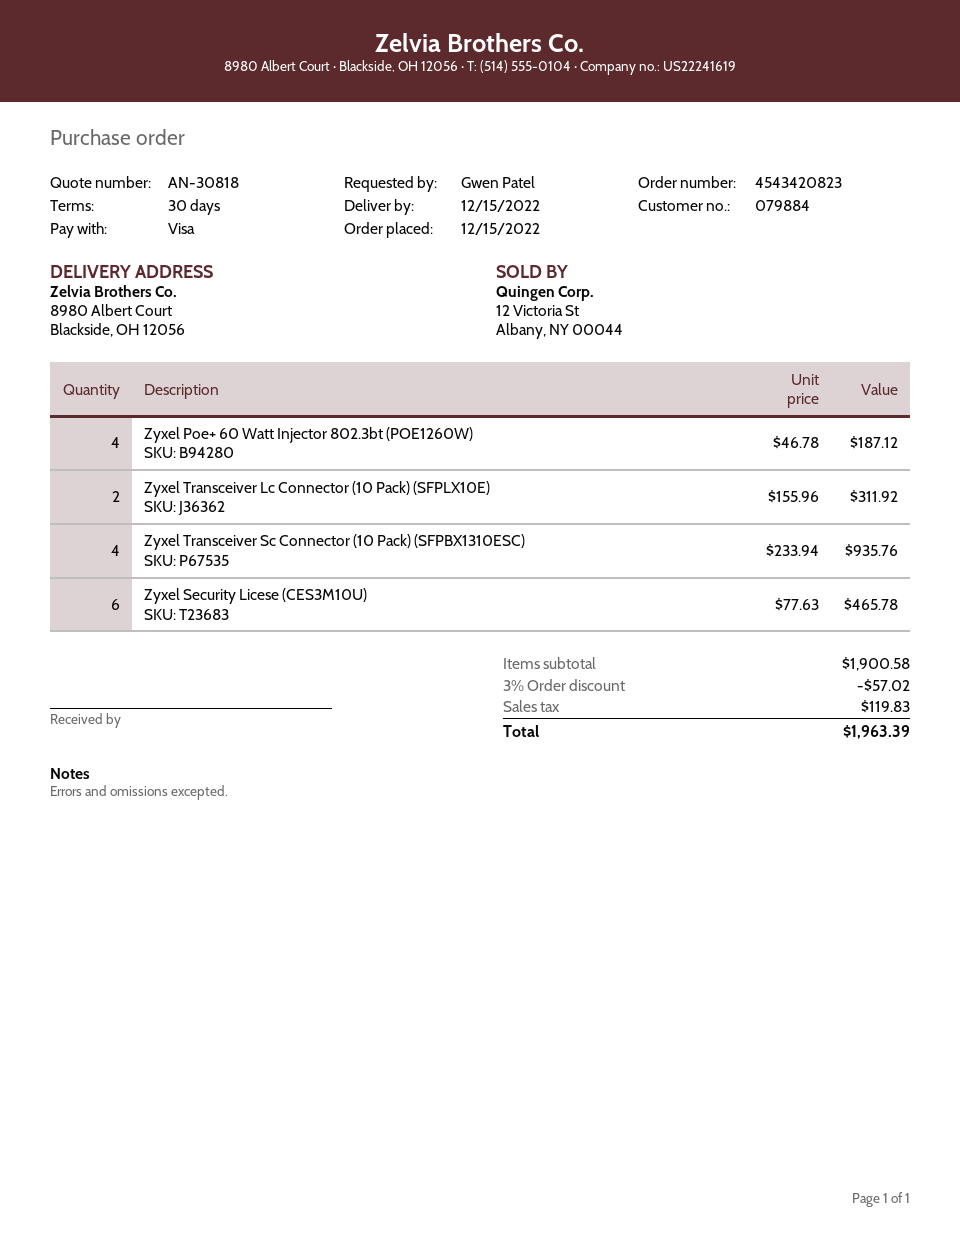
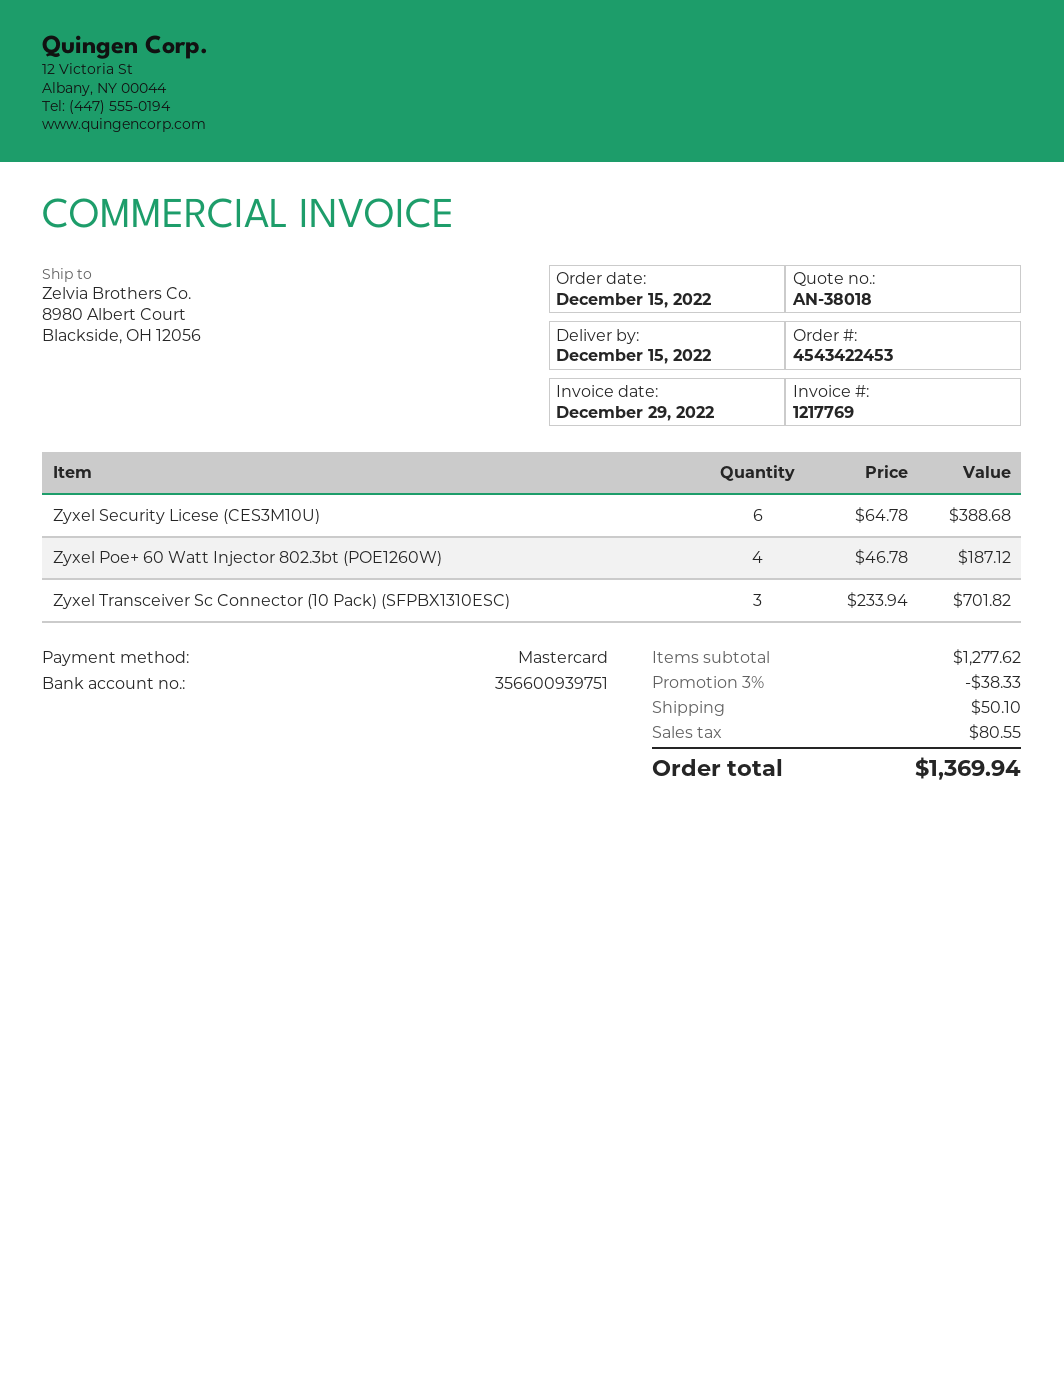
quote number: AN-30818 -> AN-38018
order number: 4543420823 -> 4543422453
payment method: Visa -> Mastercard
Zyxel Transceiver Lc Connector (10 Pack) (SFPLX10E): 2 x 155.96 = 311.92 -> none
Zyxel Transceiver Sc Connector (10 Pack) (SFPBX1310ESC): 4 x 233.94 = 935.76 -> 3 x 233.94 = 701.82
Zyxel Security Licese (CES3M10U): 6 x 77.63 = 465.78 -> 6 x 64.78 = 388.68
subtotal: 1900.58 -> 1277.62
discount: 3% = 57.02 -> 3% = 38.33
shipping: none -> 50.10
tax: 119.83 -> 80.55
total: 1963.39 -> 1369.94

